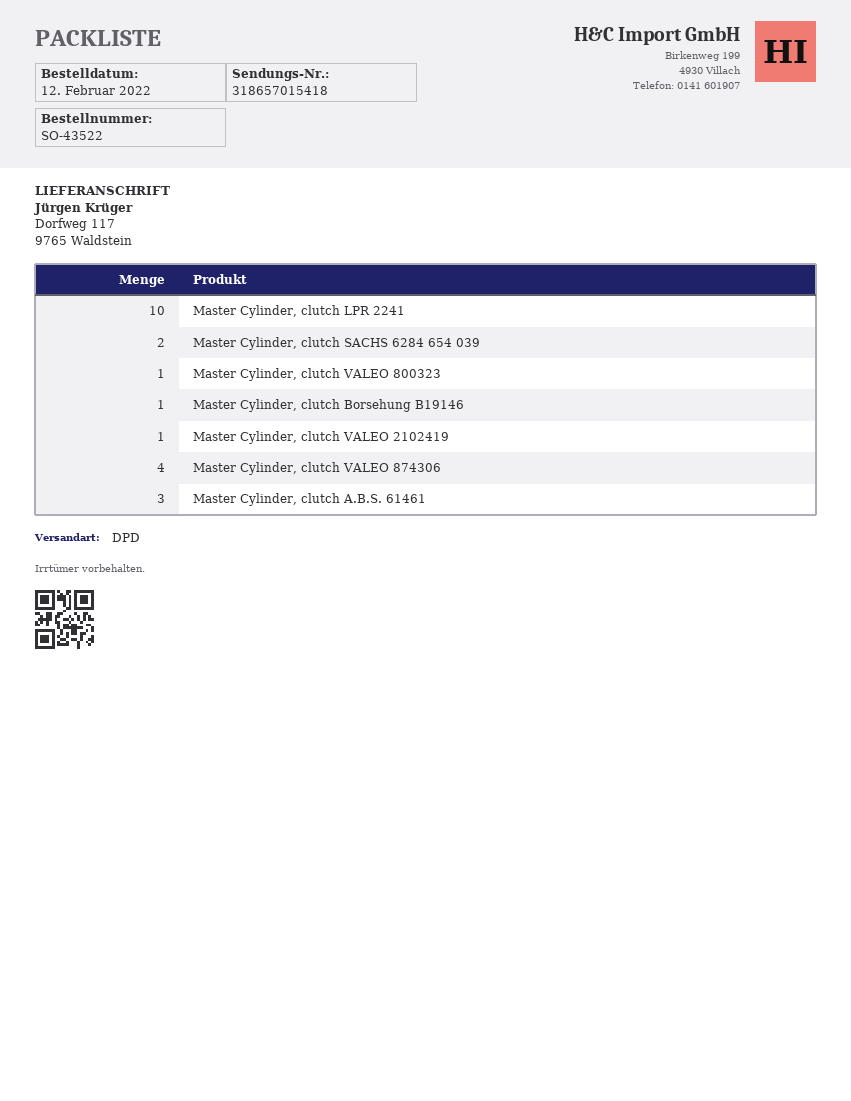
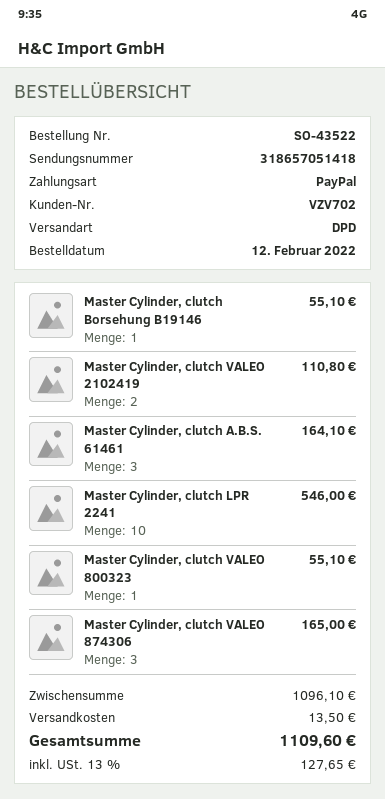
tracking number: 318657015418 -> 318657051418
Master Cylinder, clutch SACHS 6284 654 039: 2 -> none
Master Cylinder, clutch VALEO 2102419: 1 -> 2
Master Cylinder, clutch VALEO 874306: 4 -> 3

